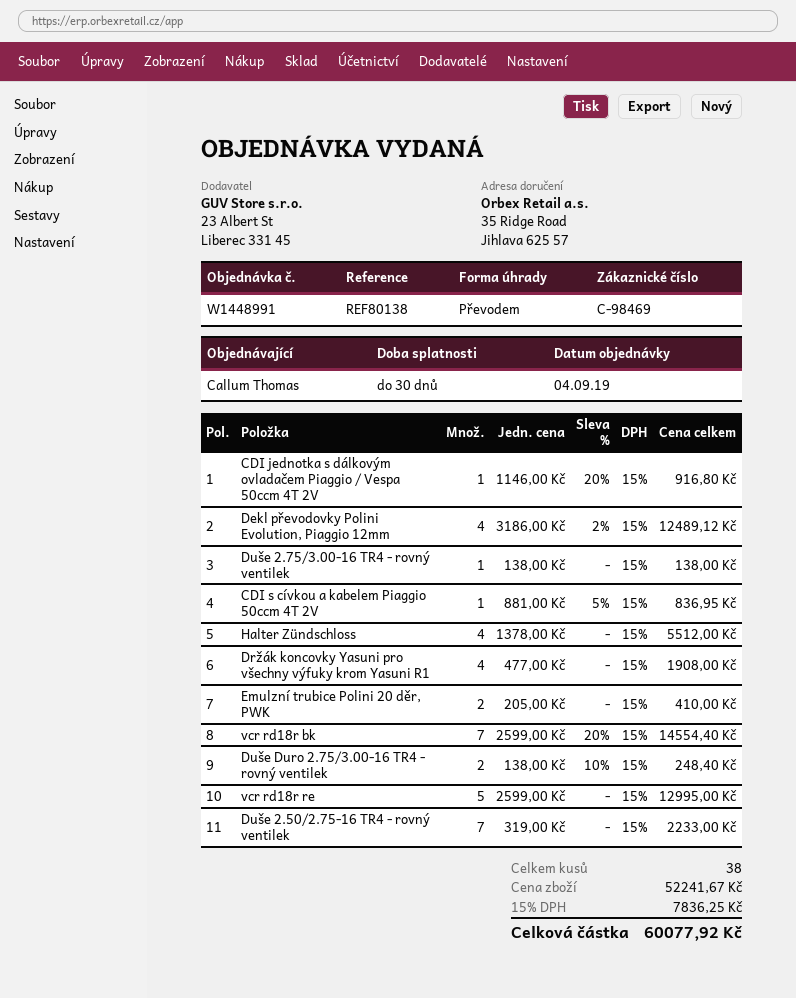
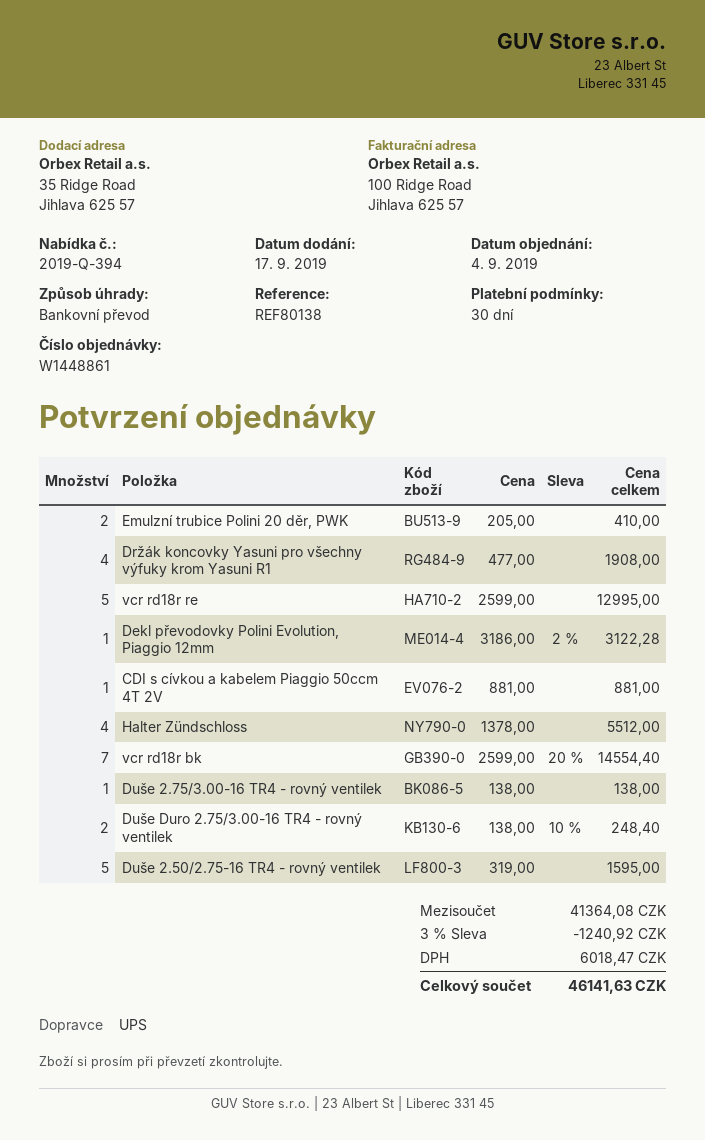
order number: W1448991 -> W1448861
CDI jednotka s dálkovým ovladačem Piaggio / Vespa 50ccm 4T 2V: 1 x 1146.00 - 20% = 916.80 -> none
Dekl převodovky Polini Evolution, Piaggio 12mm: 4 x 3186.00 - 2% = 12489.12 -> 1 x 3186.00 - 2% = 3122.28
CDI s cívkou a kabelem Piaggio 50ccm 4T 2V: 1 x 881.00 - 5% = 836.95 -> 1 x 881.00 = 881.00
Duše 2.50/2.75-16 TR4 - rovný ventilek: 7 x 319.00 = 2233.00 -> 5 x 319.00 = 1595.00
subtotal: 52241.67 -> 41364.08
discount: none -> 3% = 1240.92
tax: 7836.25 -> 6018.47
total: 60077.92 -> 46141.63

